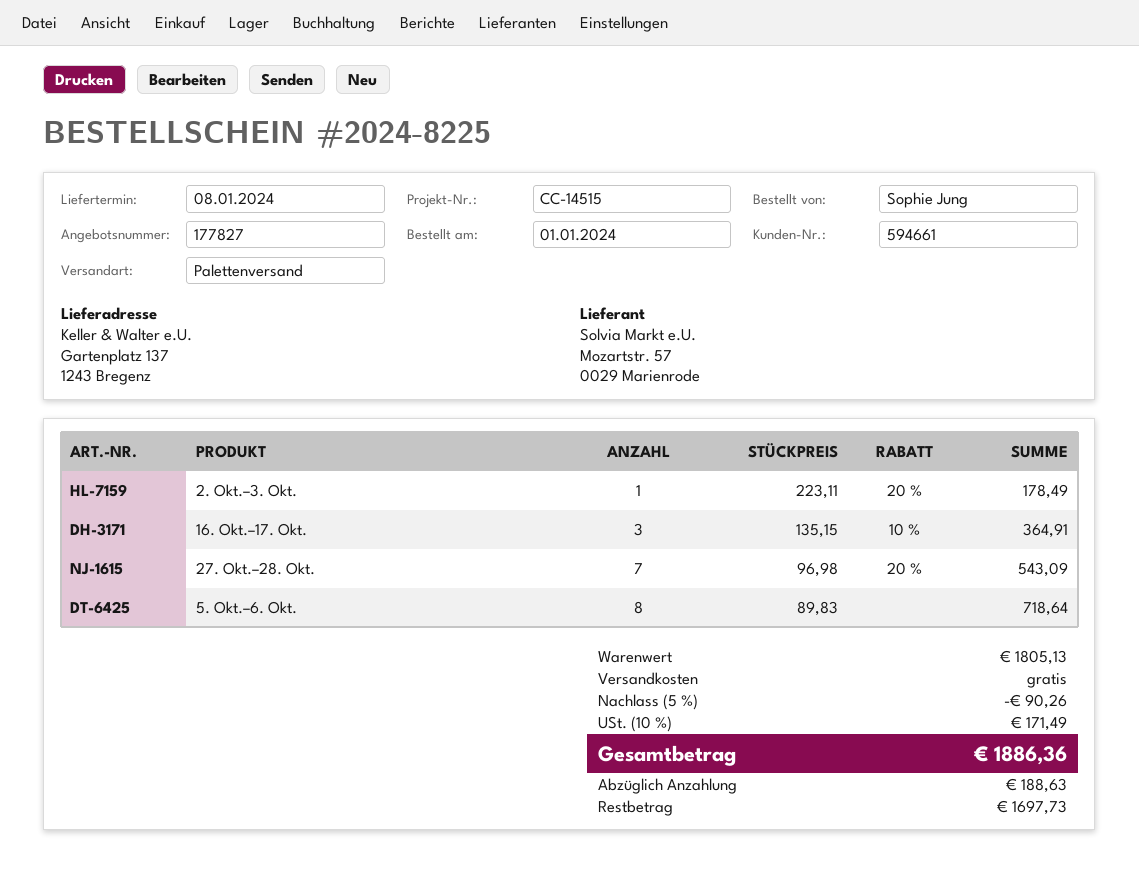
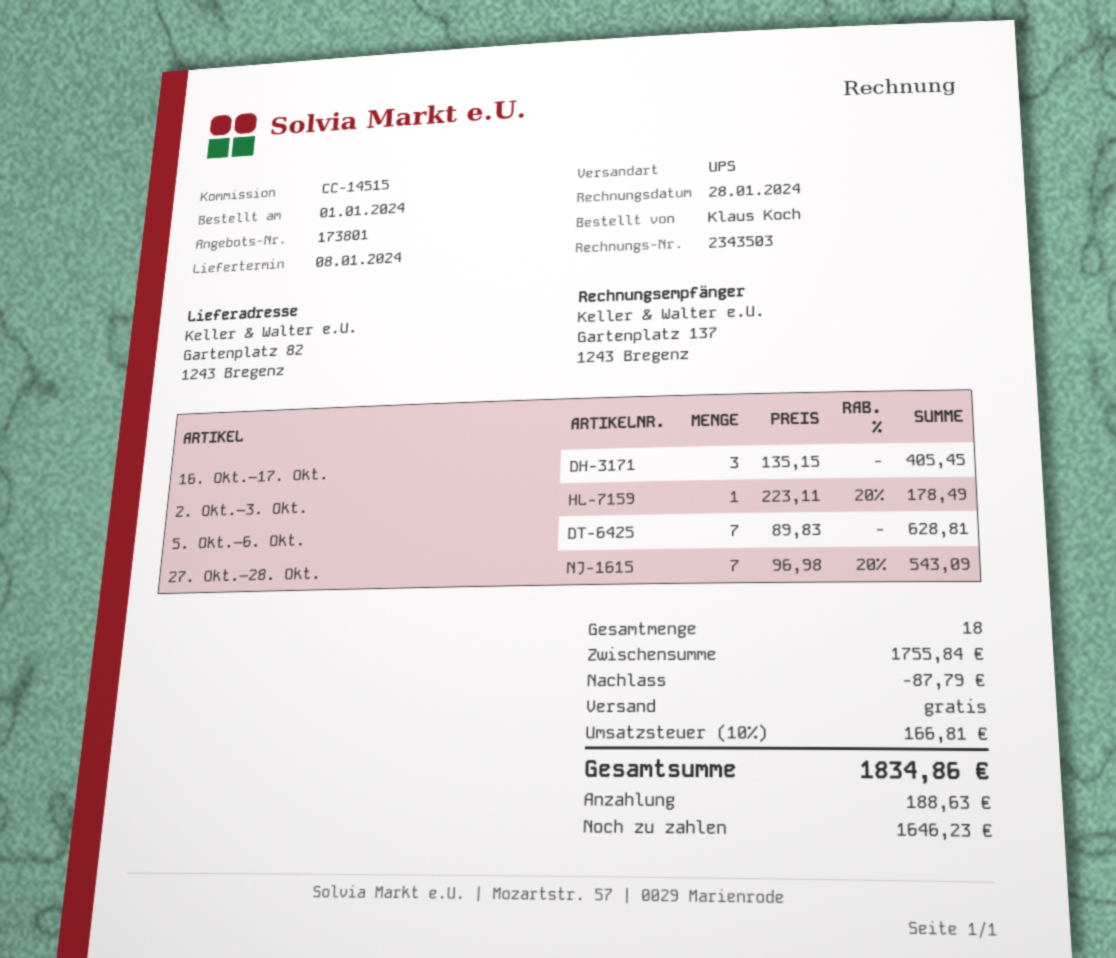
quote number: 177827 -> 173801
ordered by: Sophie Jung -> Klaus Koch
shipping method: pallet freight -> UPS
ship to: Gartenplatz 137, 1243 Bregenz -> Gartenplatz 82, 1243 Bregenz
16. Okt.–17. Okt.: 3 x 135.15 - 10% = 364.91 -> 3 x 135.15 = 405.45
5. Okt.–6. Okt.: 8 x 89.83 = 718.64 -> 7 x 89.83 = 628.81
subtotal: 1805.13 -> 1755.84
discount: 90.26 -> 87.79
tax: 10% = 171.49 -> 10% = 166.81
total: 1886.36 -> 1834.86
balance: 1697.73 -> 1646.23

